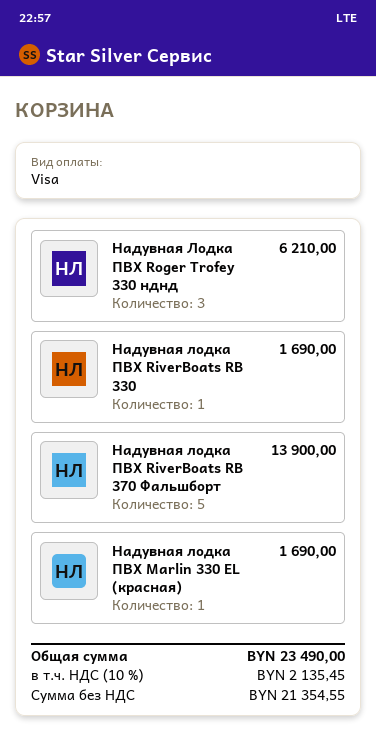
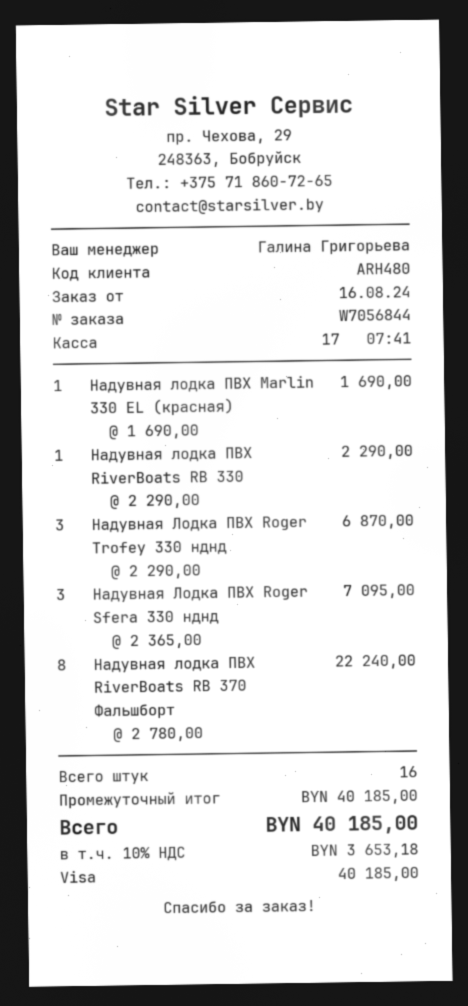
Надувная Лодка ПВХ Roger Trofey 330 нднд: 3 for 6210.00 -> 3 for 6870.00
Надувная лодка ПВХ RiverBoats RB 330: 1 for 1690.00 -> 1 for 2290.00
Надувная лодка ПВХ RiverBoats RB 370 Фальшборт: 5 for 13900.00 -> 8 for 22240.00
Надувная Лодка ПВХ Roger Sfera 330 нднд: none -> 3 for 7095.00
tax: 10% = 2135.45 -> 10% = 3653.18
total: 23490.00 -> 40185.00

